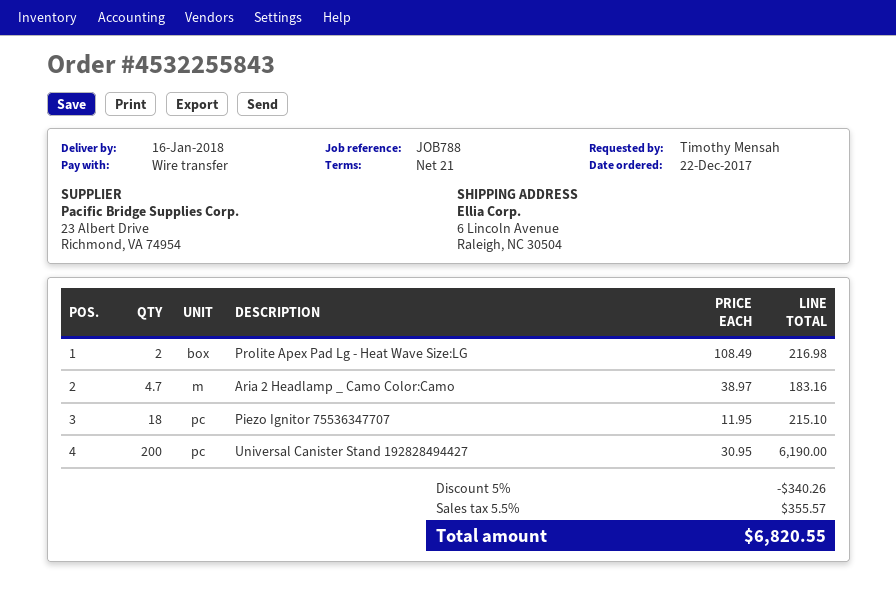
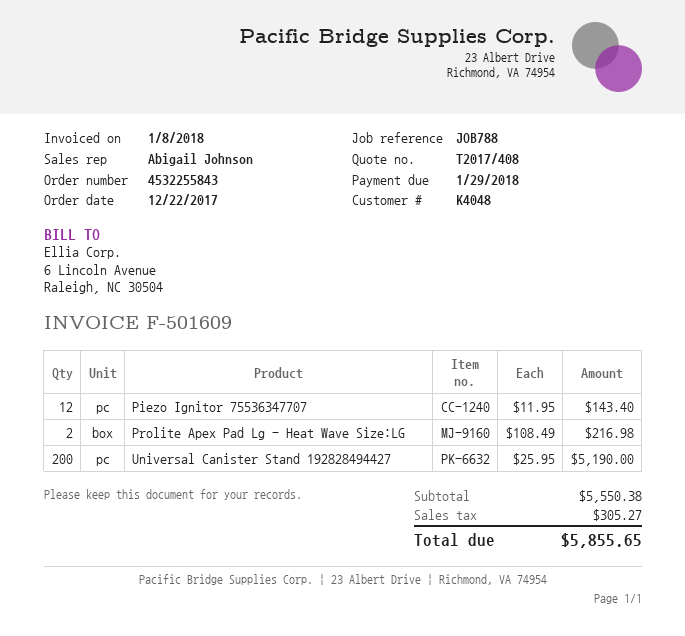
Aria 2 Headlamp _ Camo Color:Camo: 4.7 x 38.97 = 183.16 -> none
Piezo Ignitor 75536347707: 18 x 11.95 = 215.10 -> 12 x 11.95 = 143.40
Universal Canister Stand 192828494427: 200 x 30.95 = 6190.00 -> 200 x 25.95 = 5190.00
discount: 5% = 340.26 -> none
tax: 355.57 -> 305.27
total: 6820.55 -> 5855.65

